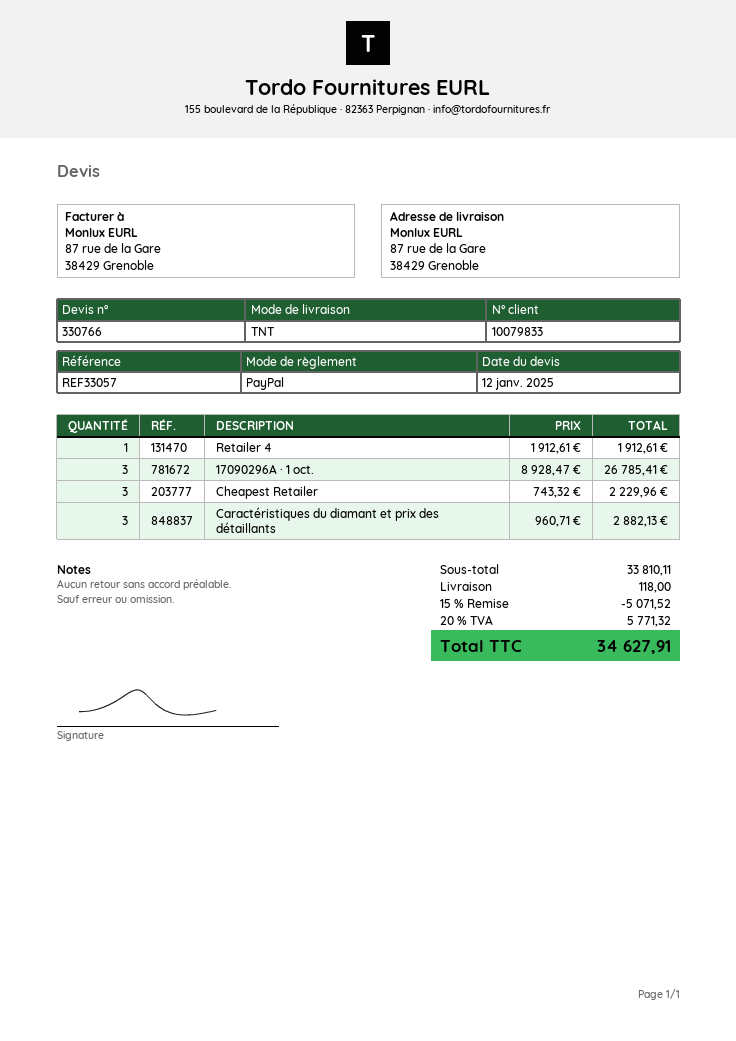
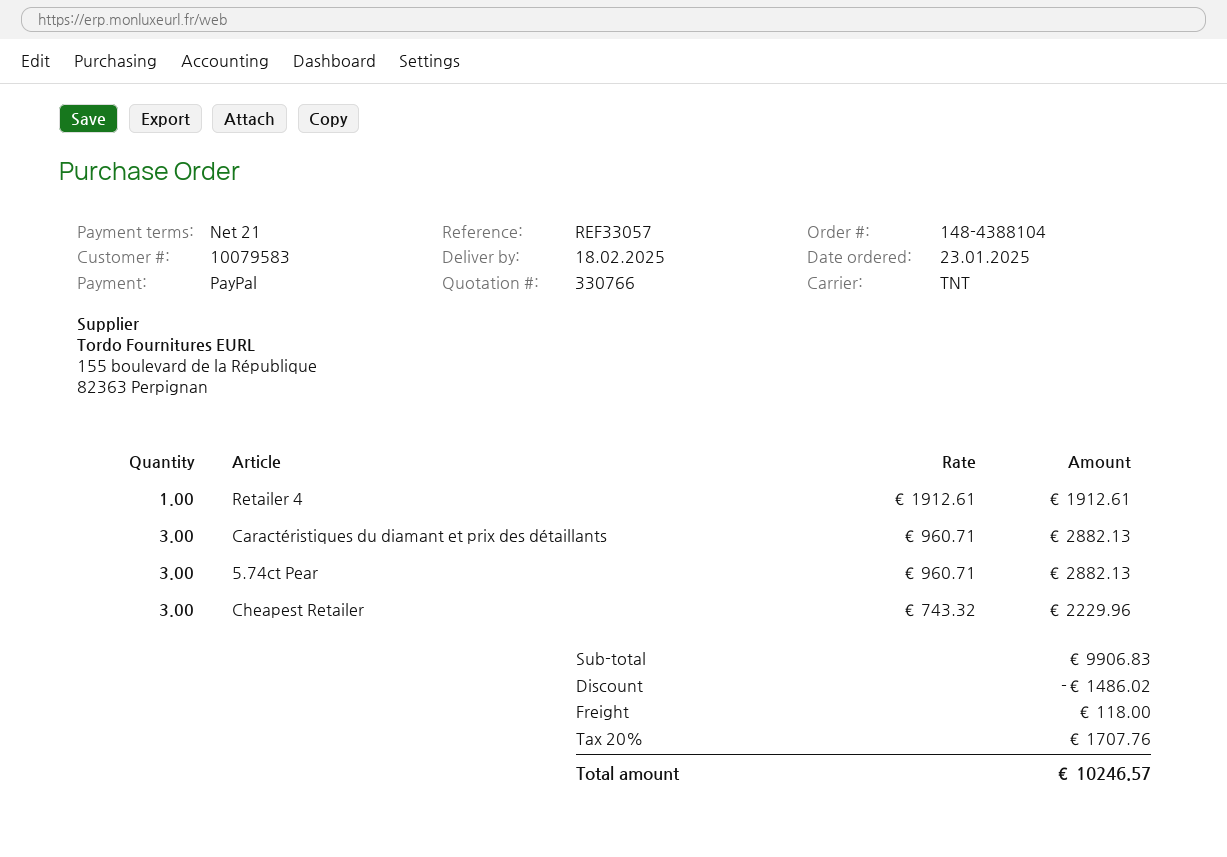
customer number: 10079833 -> 10079583
17090296A · 1 oct.: 3 x 8928.47 = 26785.41 -> none
5.74ct Pear: none -> 3 x 960.71 = 2882.13
subtotal: 33810.11 -> 9906.83
discount: 5071.52 -> 1486.02
tax: 20% = 5771.32 -> 20% = 1707.76
total: 34627.91 -> 10246.57

